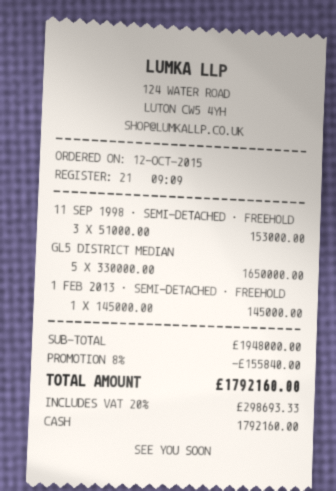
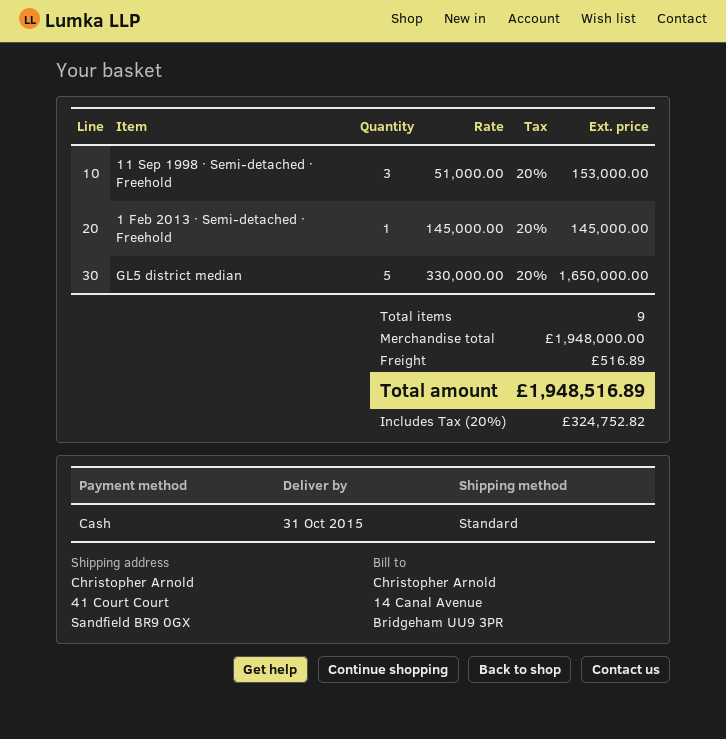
discount: 8% = 155840.00 -> none
shipping: none -> 516.89
tax: 20% = 298693.33 -> 20% = 324752.82
total: 1792160.00 -> 1948516.89

